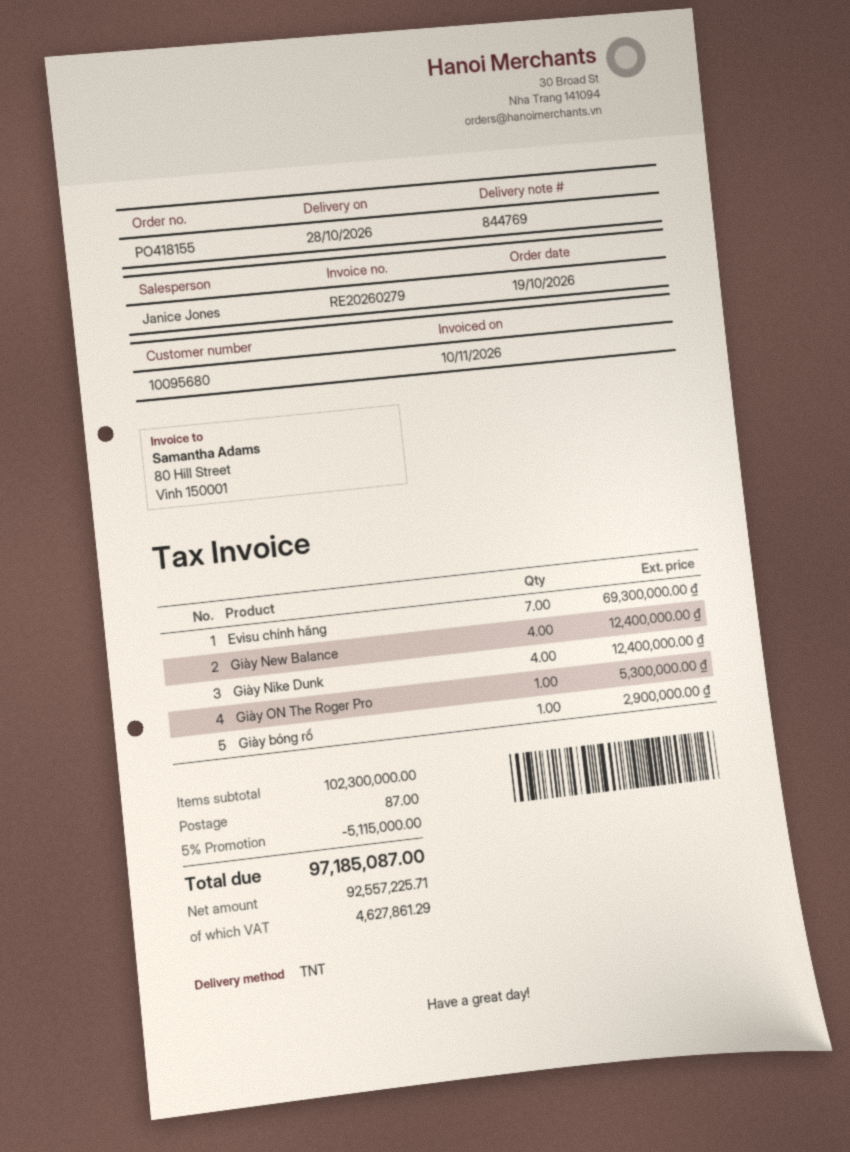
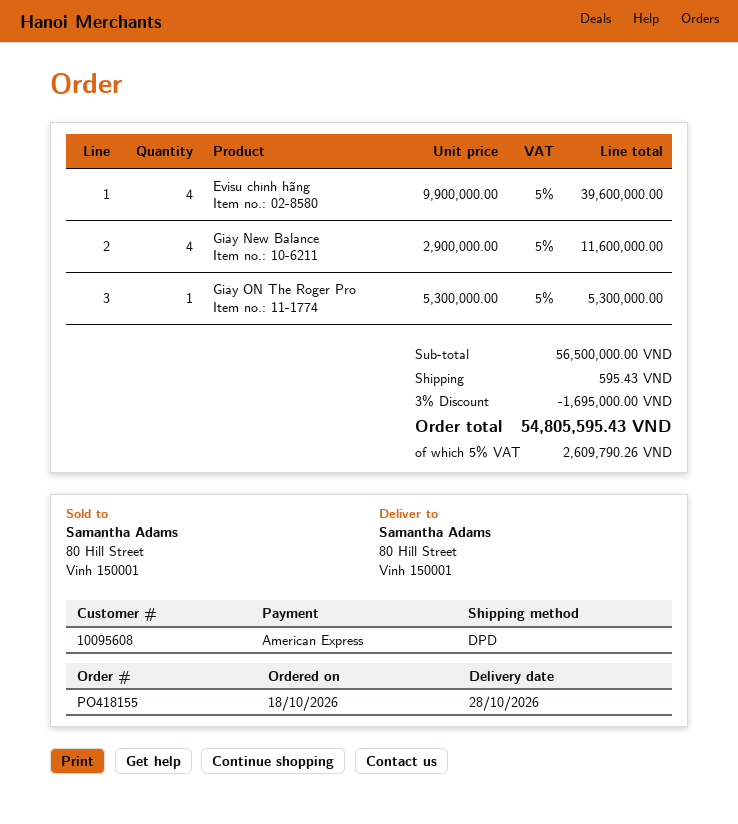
order date: 2026-10-19 -> 2026-10-18
customer number: 10095680 -> 10095608
shipping method: TNT -> DPD
Evisu chính hãng: 7 for 69300000.00 -> 4 for 39600000.00
Giày New Balance: 4 for 12400000.00 -> 4 for 11600000.00
Giày Nike Dunk: 4 for 12400000.00 -> none
Giày bóng rổ: 1 for 2900000.00 -> none
subtotal: 102300000.00 -> 56500000.00
discount: 5% = 5115000.00 -> 3% = 1695000.00
shipping: 87.00 -> 595.43
tax: 4627861.29 -> 2609790.26
total: 97185087.00 -> 54805595.43

